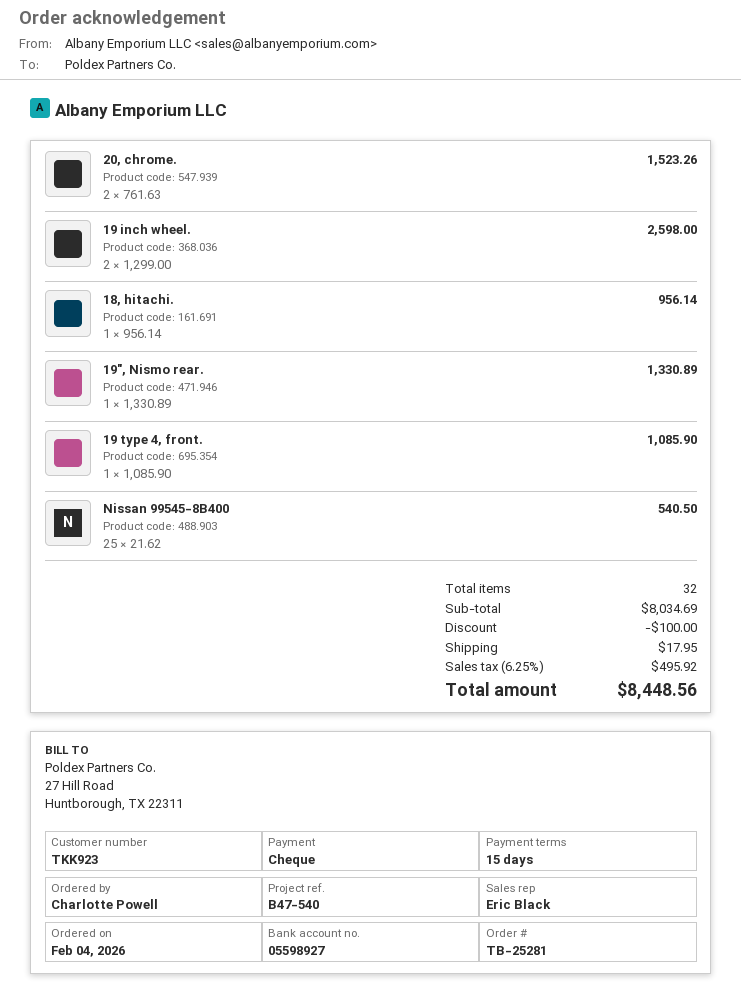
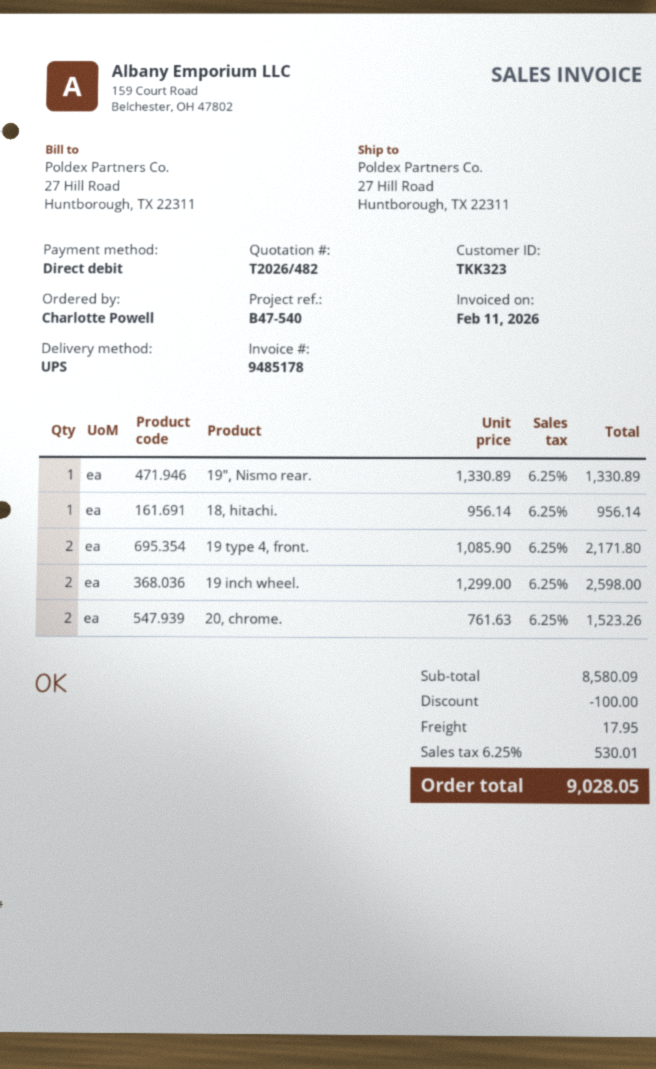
customer number: TKK923 -> TKK323
payment method: cheque -> direct debit
19 type 4, front.: 1 x 1085.90 = 1085.90 -> 2 x 1085.90 = 2171.80
Nissan 99545-8B400: 25 x 21.62 = 540.50 -> none
subtotal: 8034.69 -> 8580.09
tax: 6.25% = 495.92 -> 6.25% = 530.01
total: 8448.56 -> 9028.05

